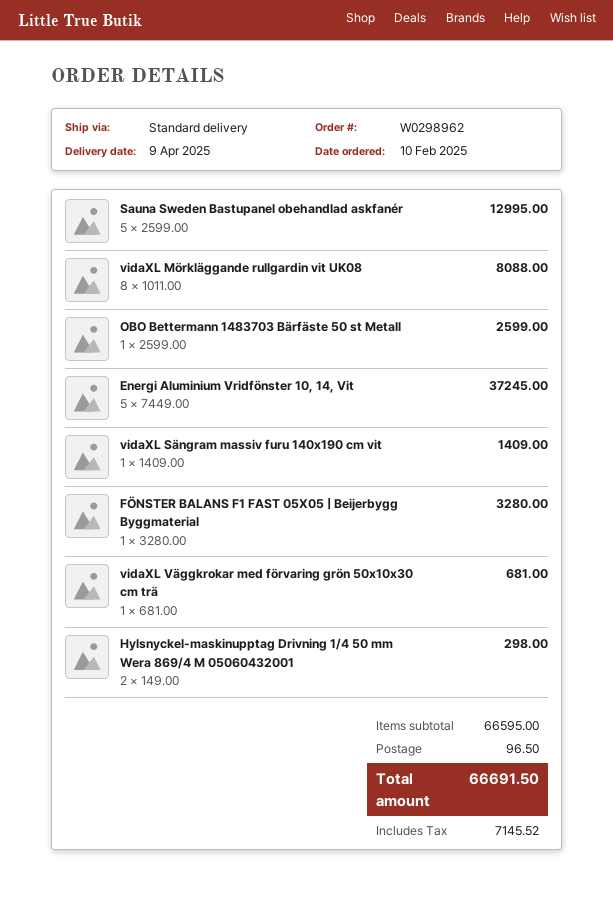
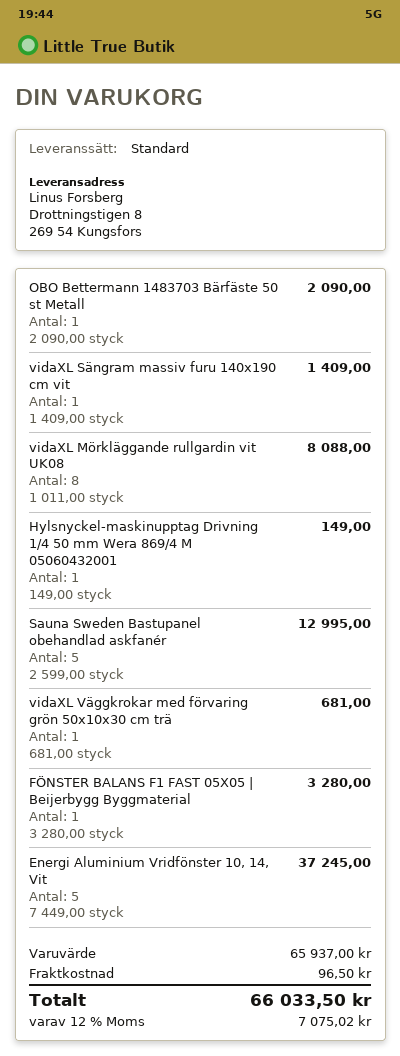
OBO Bettermann 1483703 Bärfäste 50 st Metall: 1 x 2599.00 = 2599.00 -> 1 x 2090.00 = 2090.00
Hylsnyckel-maskinupptag Drivning 1/4 50 mm Wera 869/4 M 05060432001: 2 x 149.00 = 298.00 -> 1 x 149.00 = 149.00
subtotal: 66595.00 -> 65937.00
tax: 7145.52 -> 7075.02
total: 66691.50 -> 66033.50

